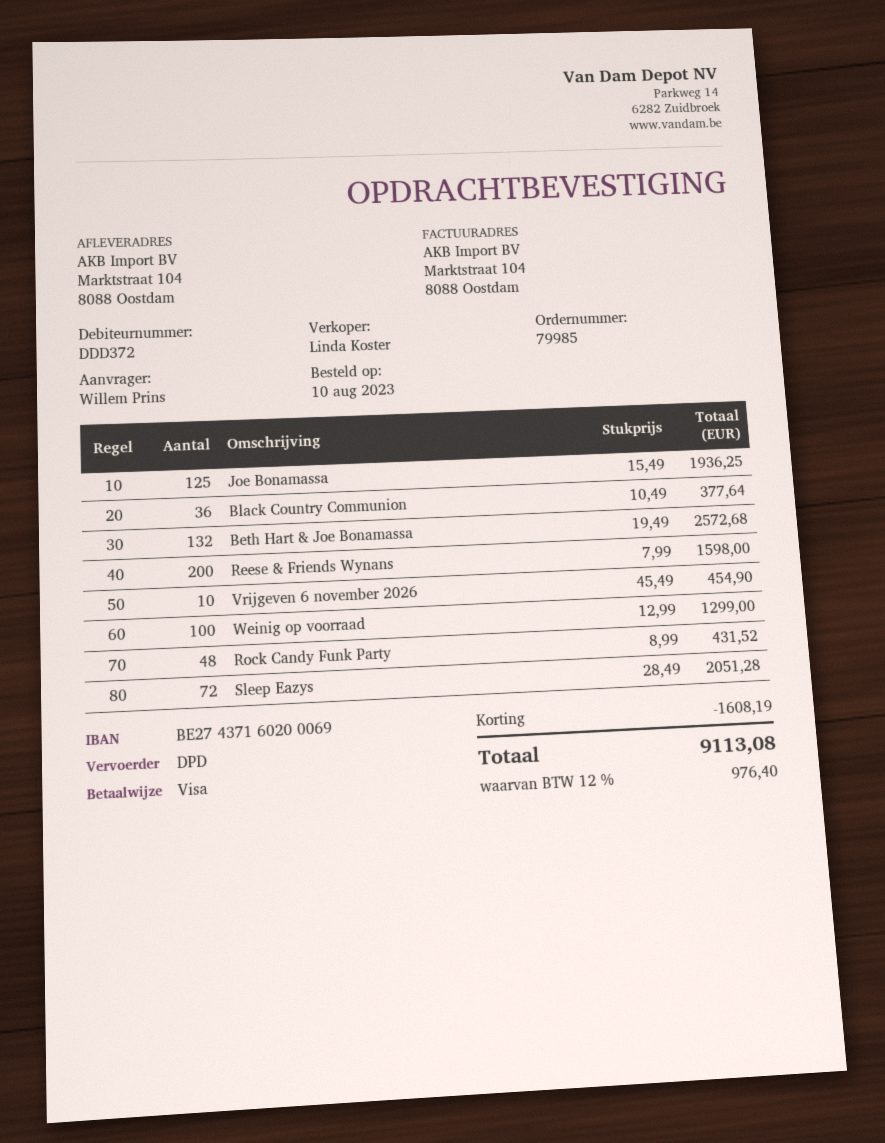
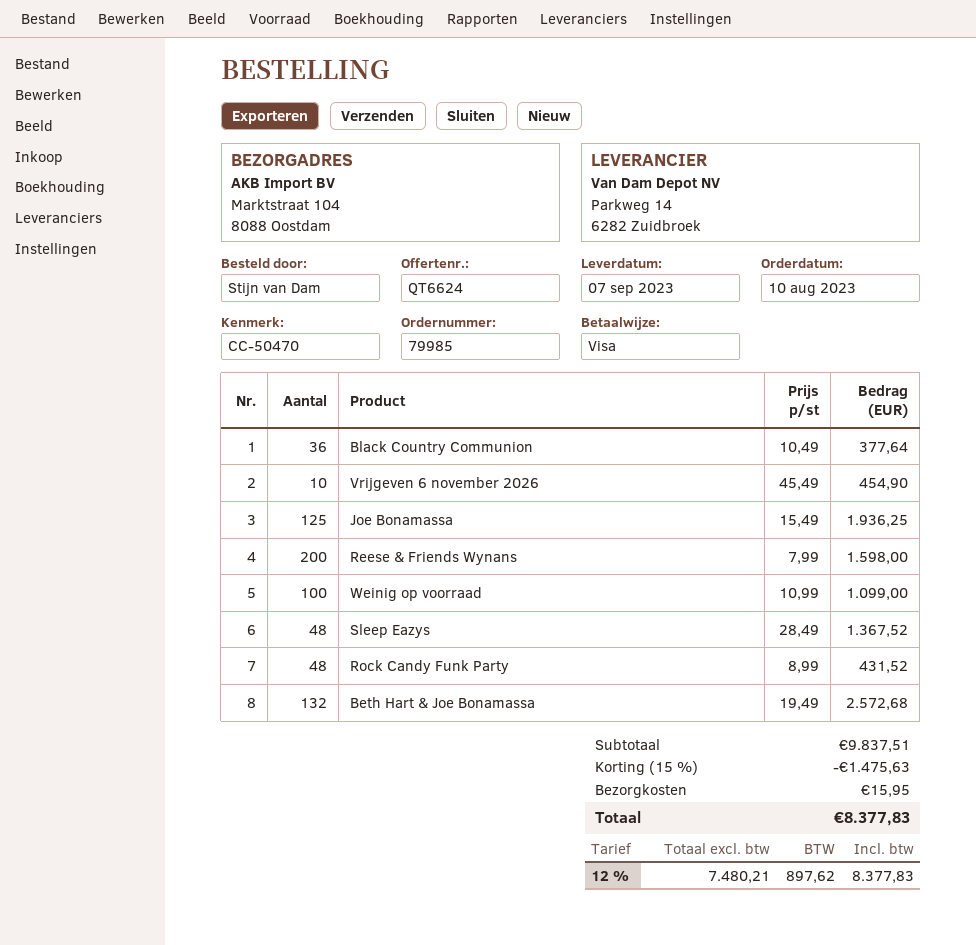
ordered by: Willem Prins -> Stijn van Dam
Weinig op voorraad: 100 x 12.99 = 1299.00 -> 100 x 10.99 = 1099.00
Sleep Eazys: 72 x 28.49 = 2051.28 -> 48 x 28.49 = 1367.52
discount: 1608.19 -> 1475.63
shipping: none -> 15.95
tax: 12% = 976.40 -> 12% = 897.62
total: 9113.08 -> 8377.83

